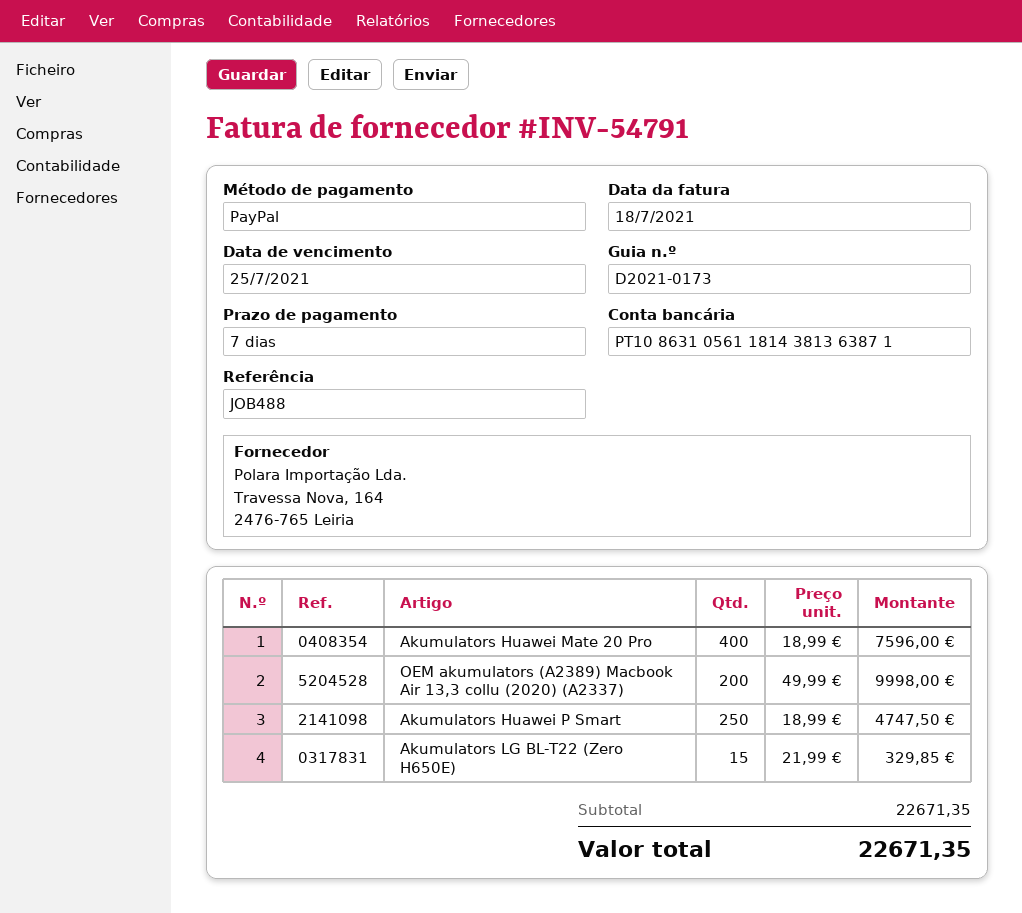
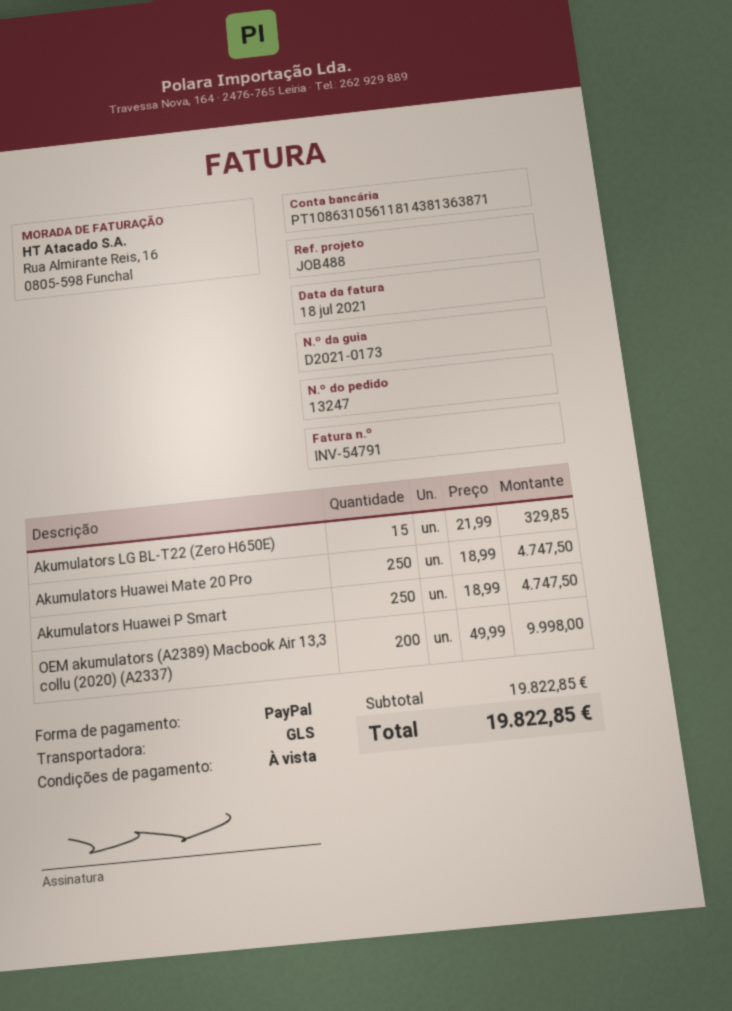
payment terms: 7 days -> on receipt
Akumulators Huawei Mate 20 Pro: 400 x 18.99 = 7596.00 -> 250 x 18.99 = 4747.50
subtotal: 22671.35 -> 19822.85
total: 22671.35 -> 19822.85

